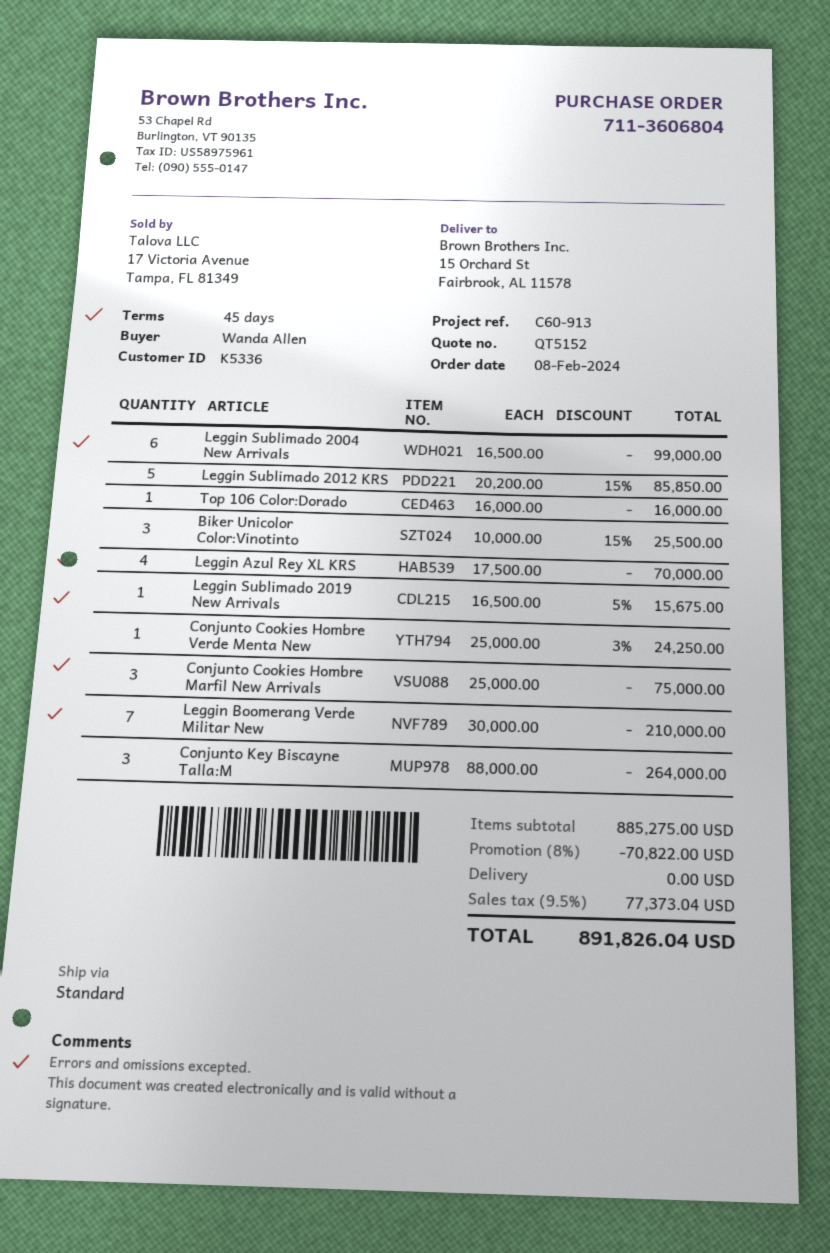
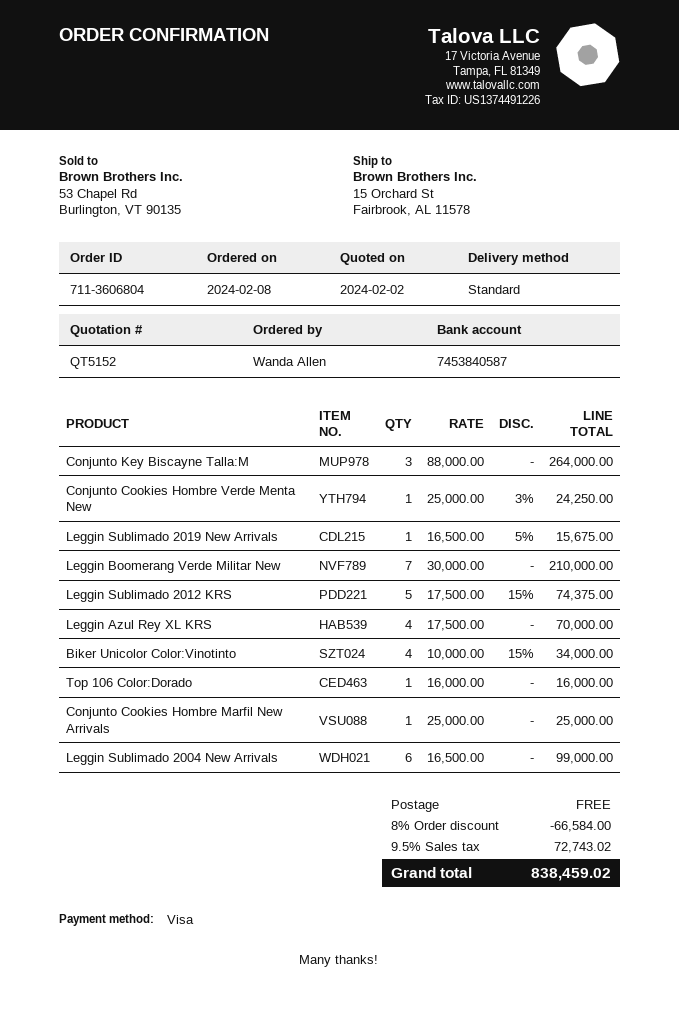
Leggin Sublimado 2012 KRS: 5 x 20200.00 - 15% = 85850.00 -> 5 x 17500.00 - 15% = 74375.00
Biker Unicolor Color:Vinotinto: 3 x 10000.00 - 15% = 25500.00 -> 4 x 10000.00 - 15% = 34000.00
Conjunto Cookies Hombre Marfil New Arrivals: 3 x 25000.00 = 75000.00 -> 1 x 25000.00 = 25000.00
discount: 8% = 70822.00 -> 8% = 66584.00
tax: 9.5% = 77373.04 -> 9.5% = 72743.02
total: 891826.04 -> 838459.02

